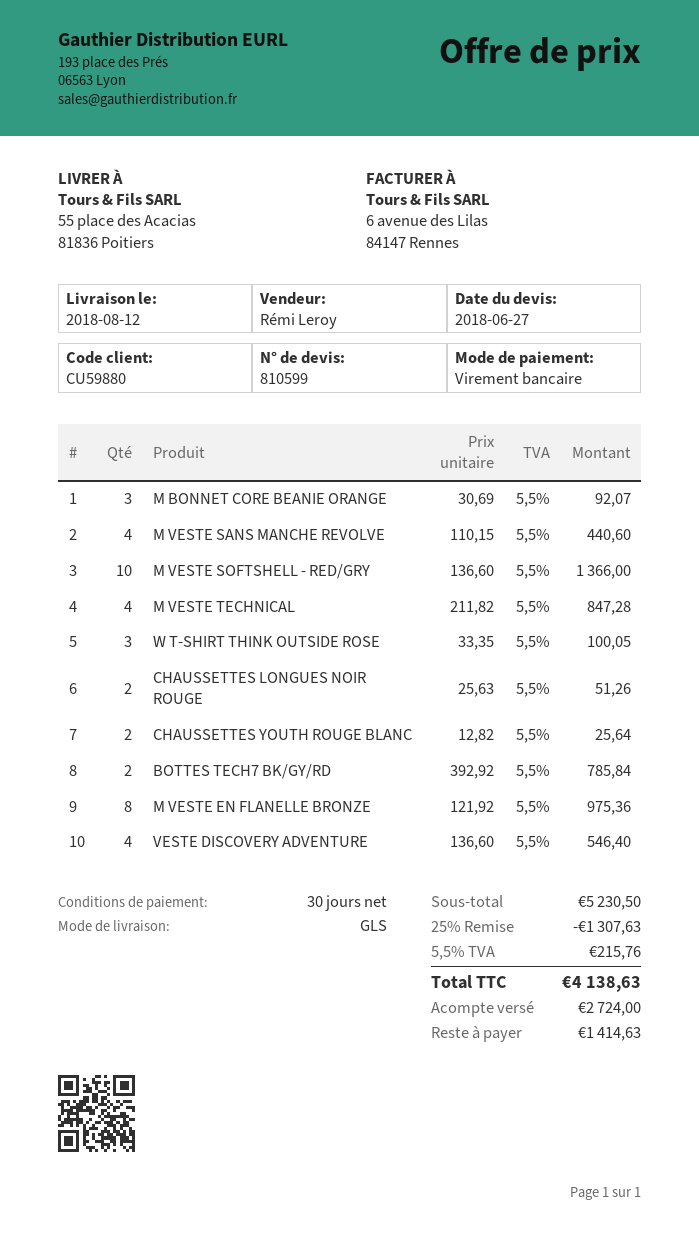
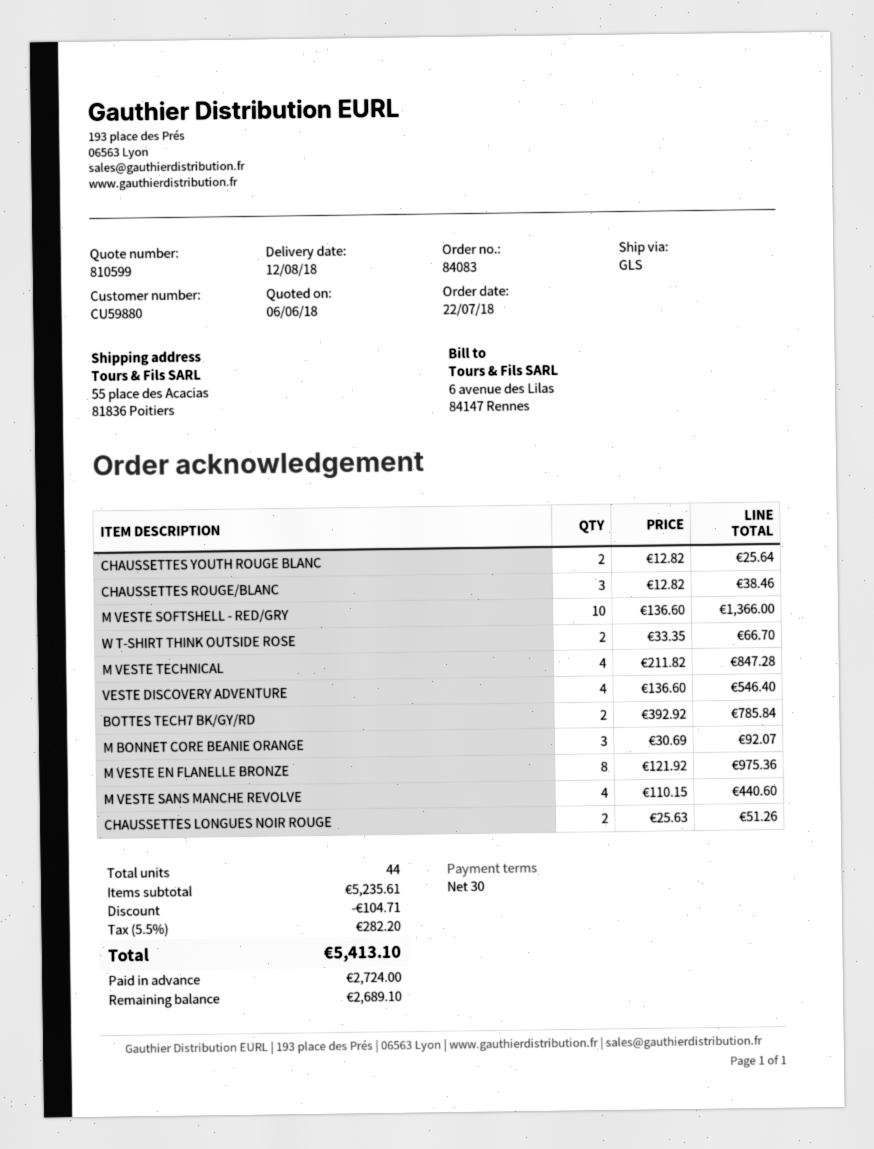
quote date: 2018-06-27 -> 2018-06-06
W T-SHIRT THINK OUTSIDE ROSE: 3 x 33.35 = 100.05 -> 2 x 33.35 = 66.70
CHAUSSETTES ROUGE/BLANC: none -> 3 x 12.82 = 38.46
subtotal: 5230.50 -> 5235.61
discount: 1307.63 -> 104.71
tax: 5.5% = 215.76 -> 5.5% = 282.20
total: 4138.63 -> 5413.10
balance: 1414.63 -> 2689.10

